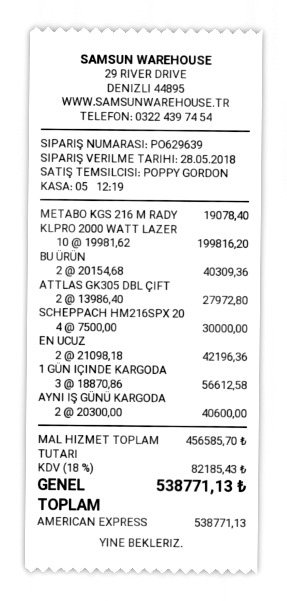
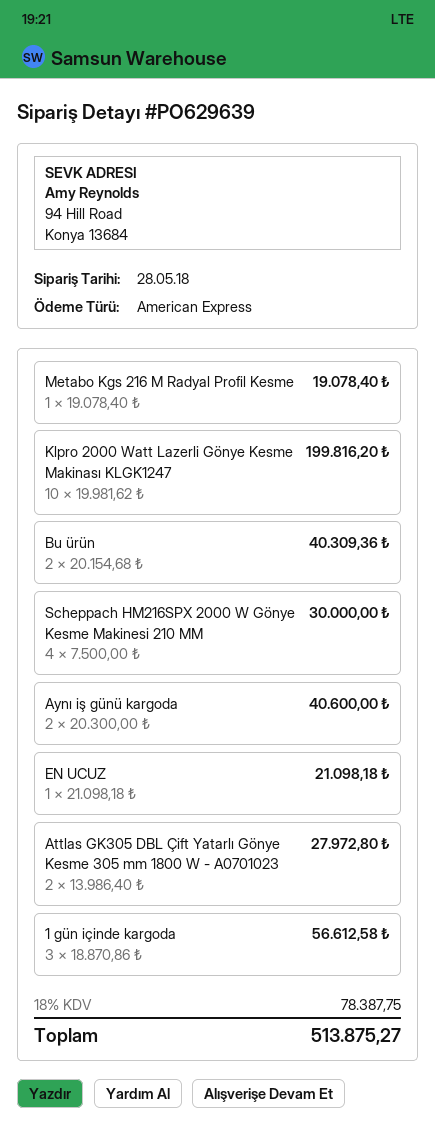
EN UCUZ: 2 x 21098.18 = 42196.36 -> 1 x 21098.18 = 21098.18
tax: 18% = 82185.43 -> 18% = 78387.75
total: 538771.13 -> 513875.27

